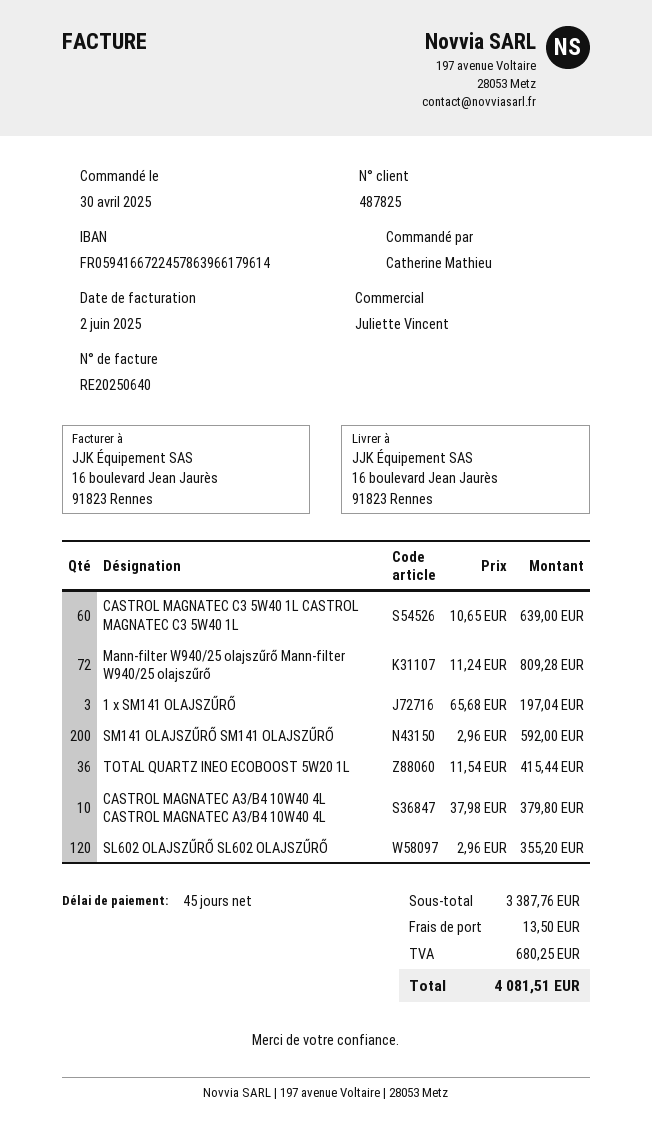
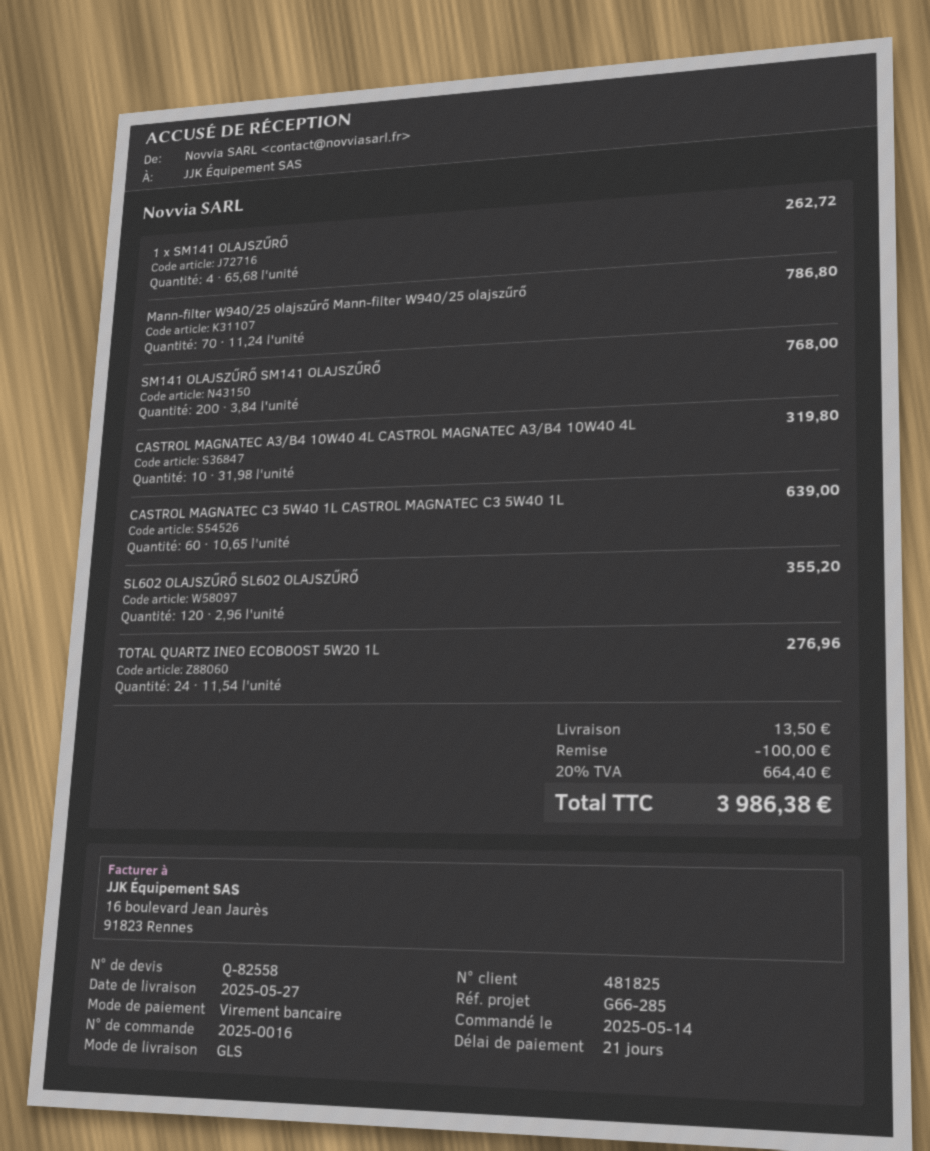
order date: 2025-04-30 -> 2025-05-14
payment terms: 45 days -> 21 days
customer number: 487825 -> 481825
Mann-filter W940/25 olajszűrő Mann-filter W940/25 olajszűrő: 72 x 11.24 = 809.28 -> 70 x 11.24 = 786.80
1 x SM141 OLAJSZŰRŐ: 3 x 65.68 = 197.04 -> 4 x 65.68 = 262.72
SM141 OLAJSZŰRŐ SM141 OLAJSZŰRŐ: 200 x 2.96 = 592.00 -> 200 x 3.84 = 768.00
TOTAL QUARTZ INEO ECOBOOST 5W20 1L: 36 x 11.54 = 415.44 -> 24 x 11.54 = 276.96
CASTROL MAGNATEC A3/B4 10W40 4L CASTROL MAGNATEC A3/B4 10W40 4L: 10 x 37.98 = 379.80 -> 10 x 31.98 = 319.80
discount: none -> 100.00
tax: 680.25 -> 664.40
total: 4081.51 -> 3986.38

